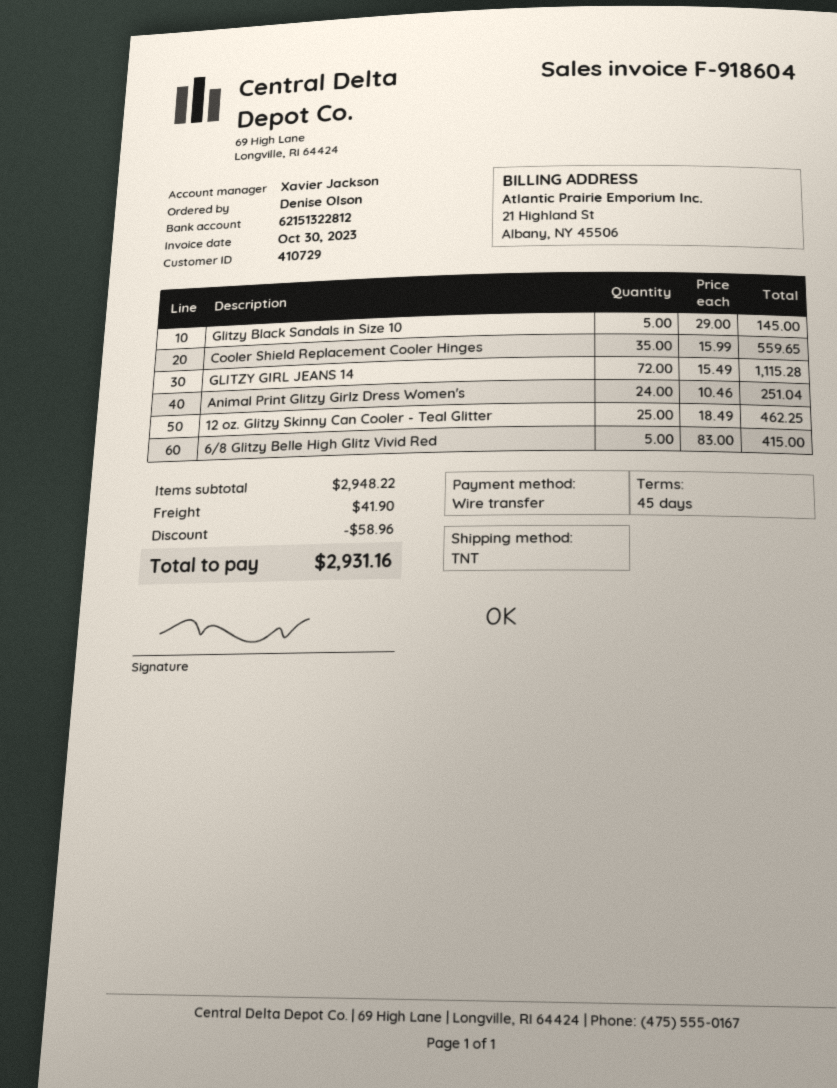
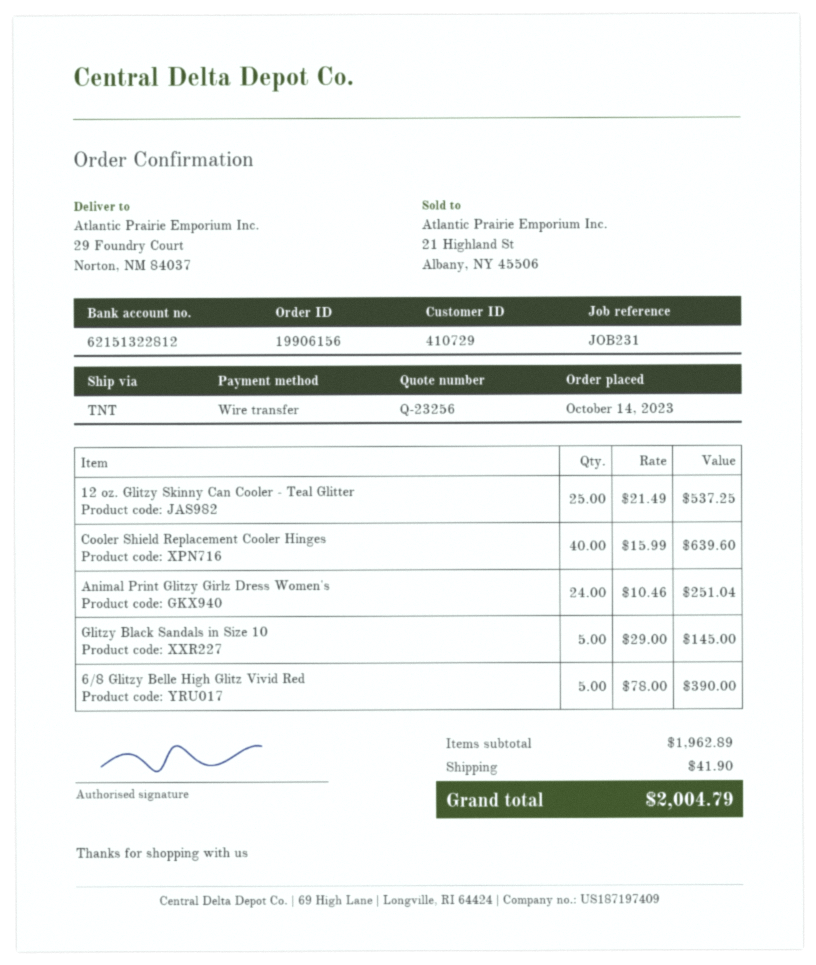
Cooler Shield Replacement Cooler Hinges: 35 x 15.99 = 559.65 -> 40 x 15.99 = 639.60
GLITZY GIRL JEANS 14: 72 x 15.49 = 1115.28 -> none
12 oz. Glitzy Skinny Can Cooler - Teal Glitter: 25 x 18.49 = 462.25 -> 25 x 21.49 = 537.25
6/8 Glitzy Belle High Glitz Vivid Red: 5 x 83.00 = 415.00 -> 5 x 78.00 = 390.00
subtotal: 2948.22 -> 1962.89
discount: 58.96 -> none
total: 2931.16 -> 2004.79

